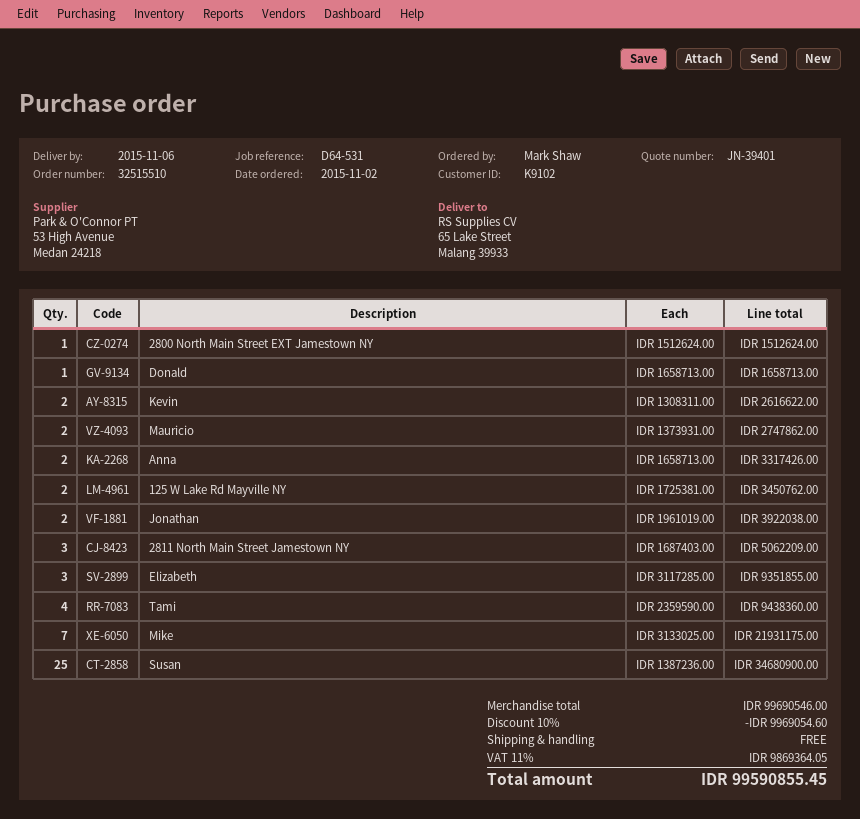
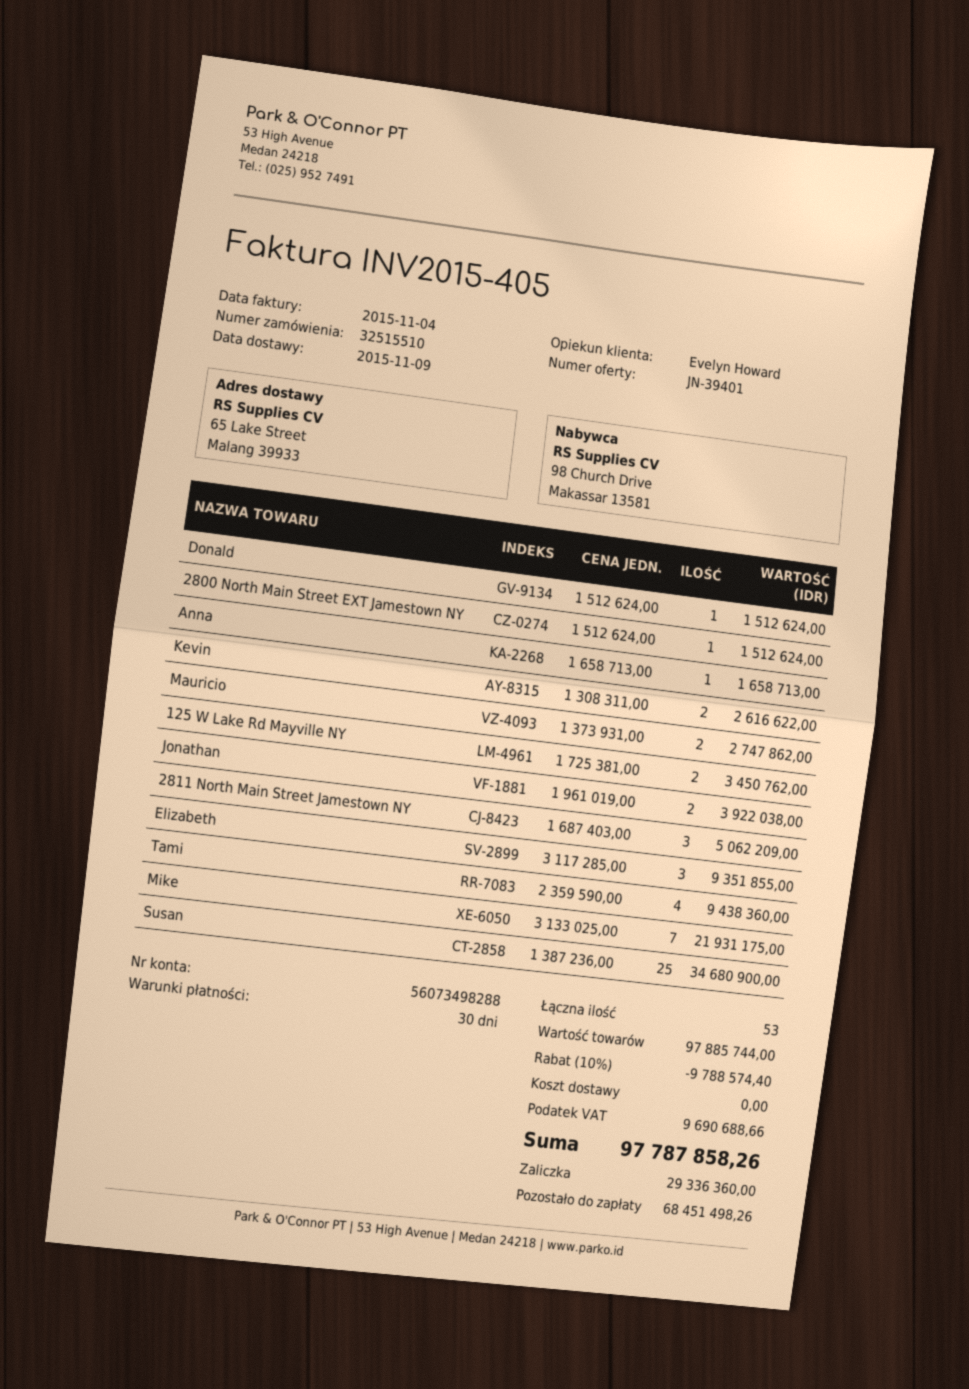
delivery date: 2015-11-06 -> 2015-11-09
Donald: 1 x 1658713.00 = 1658713.00 -> 1 x 1512624.00 = 1512624.00
Anna: 2 x 1658713.00 = 3317426.00 -> 1 x 1658713.00 = 1658713.00
subtotal: 99690546.00 -> 97885744.00
discount: 10% = 9969054.60 -> 10% = 9788574.40
tax: 9869364.05 -> 9690688.66
total: 99590855.45 -> 97787858.26

